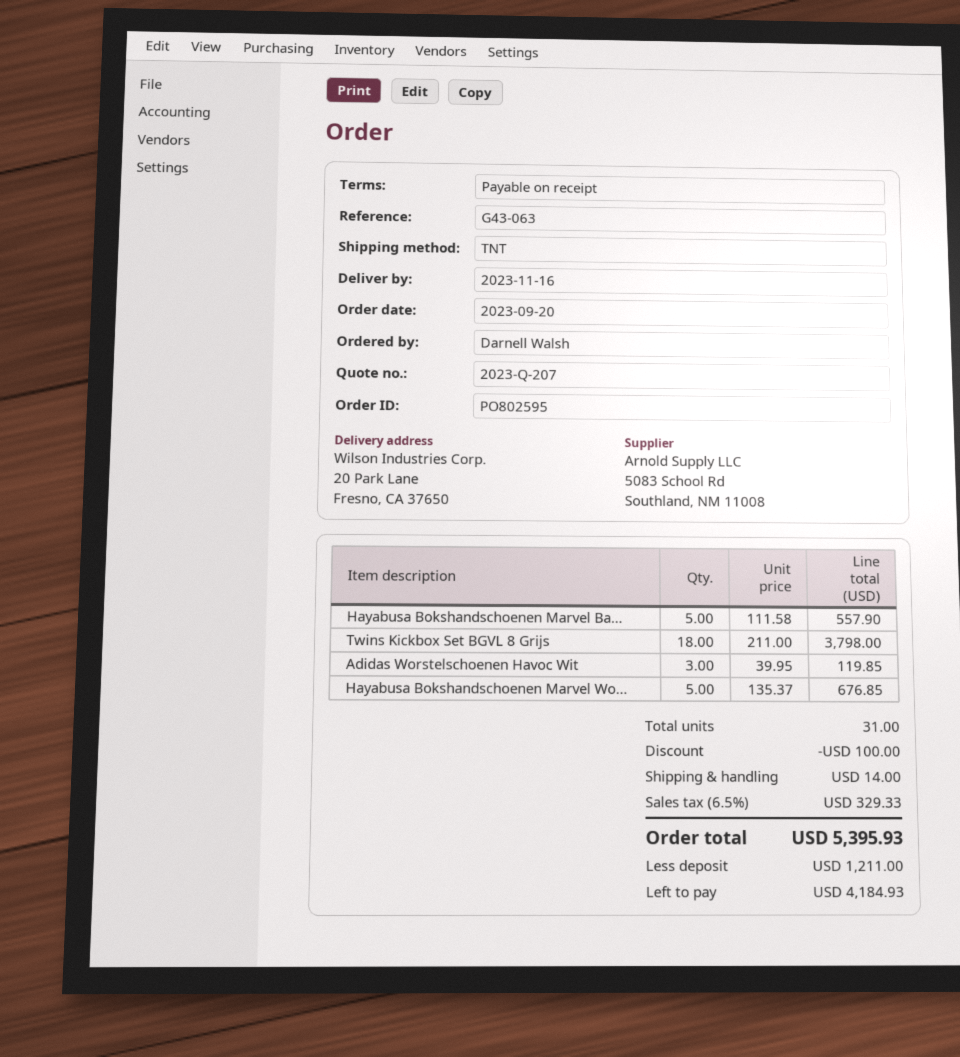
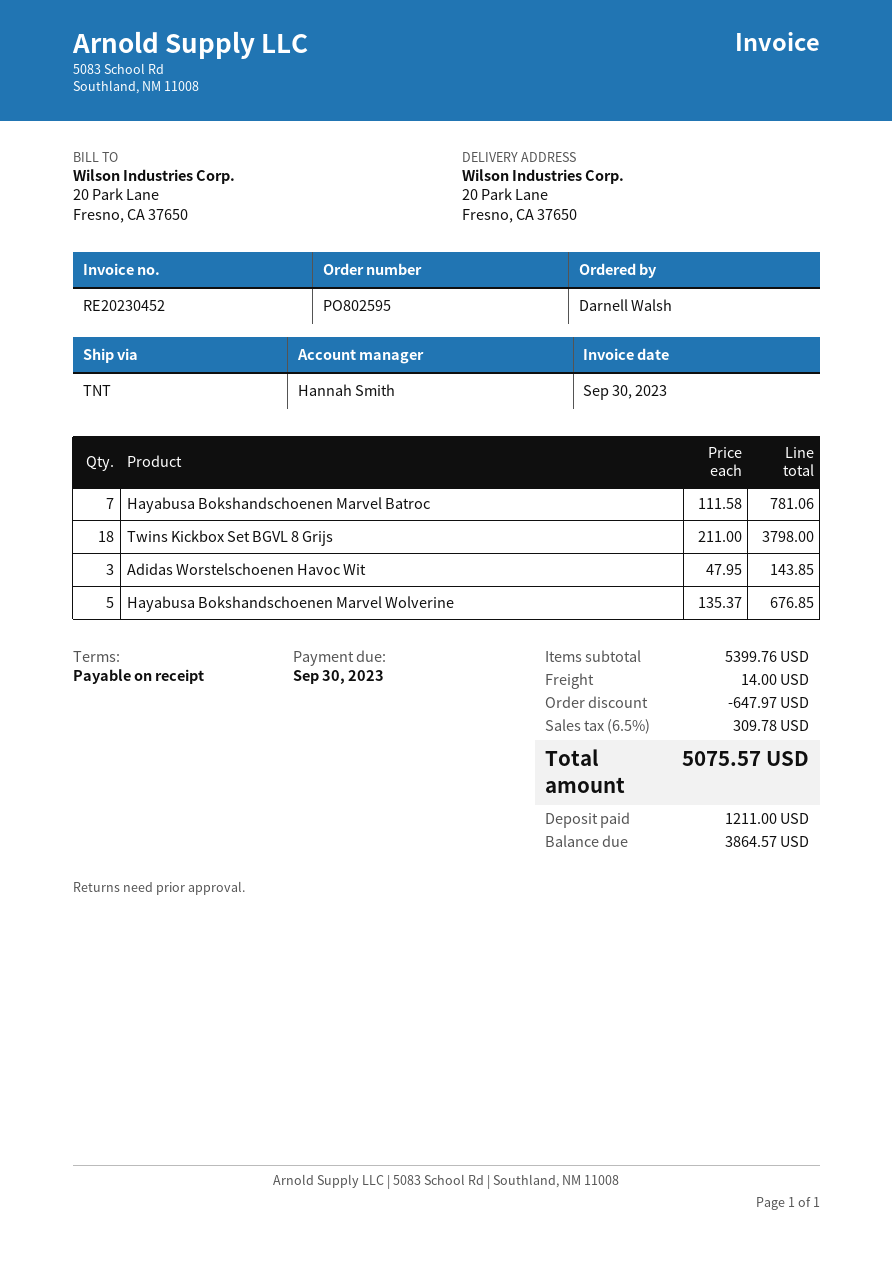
Hayabusa Bokshandschoenen Marvel Ba...: 5 x 111.58 = 557.90 -> 7 x 111.58 = 781.06
Adidas Worstelschoenen Havoc Wit: 3 x 39.95 = 119.85 -> 3 x 47.95 = 143.85
discount: 100.00 -> 647.97
tax: 6.5% = 329.33 -> 6.5% = 309.78
total: 5395.93 -> 5075.57
balance: 4184.93 -> 3864.57

